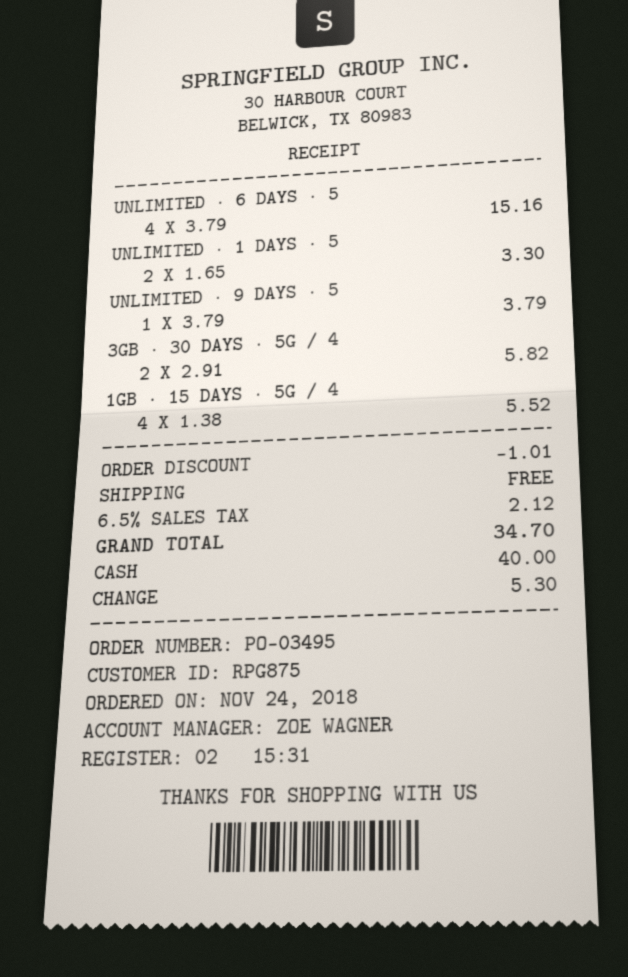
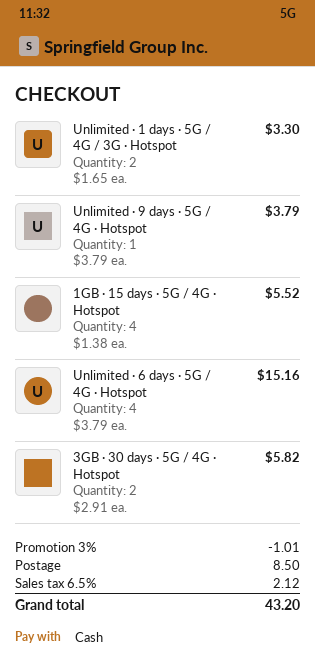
shipping: 0.00 -> 8.50
total: 34.70 -> 43.20

